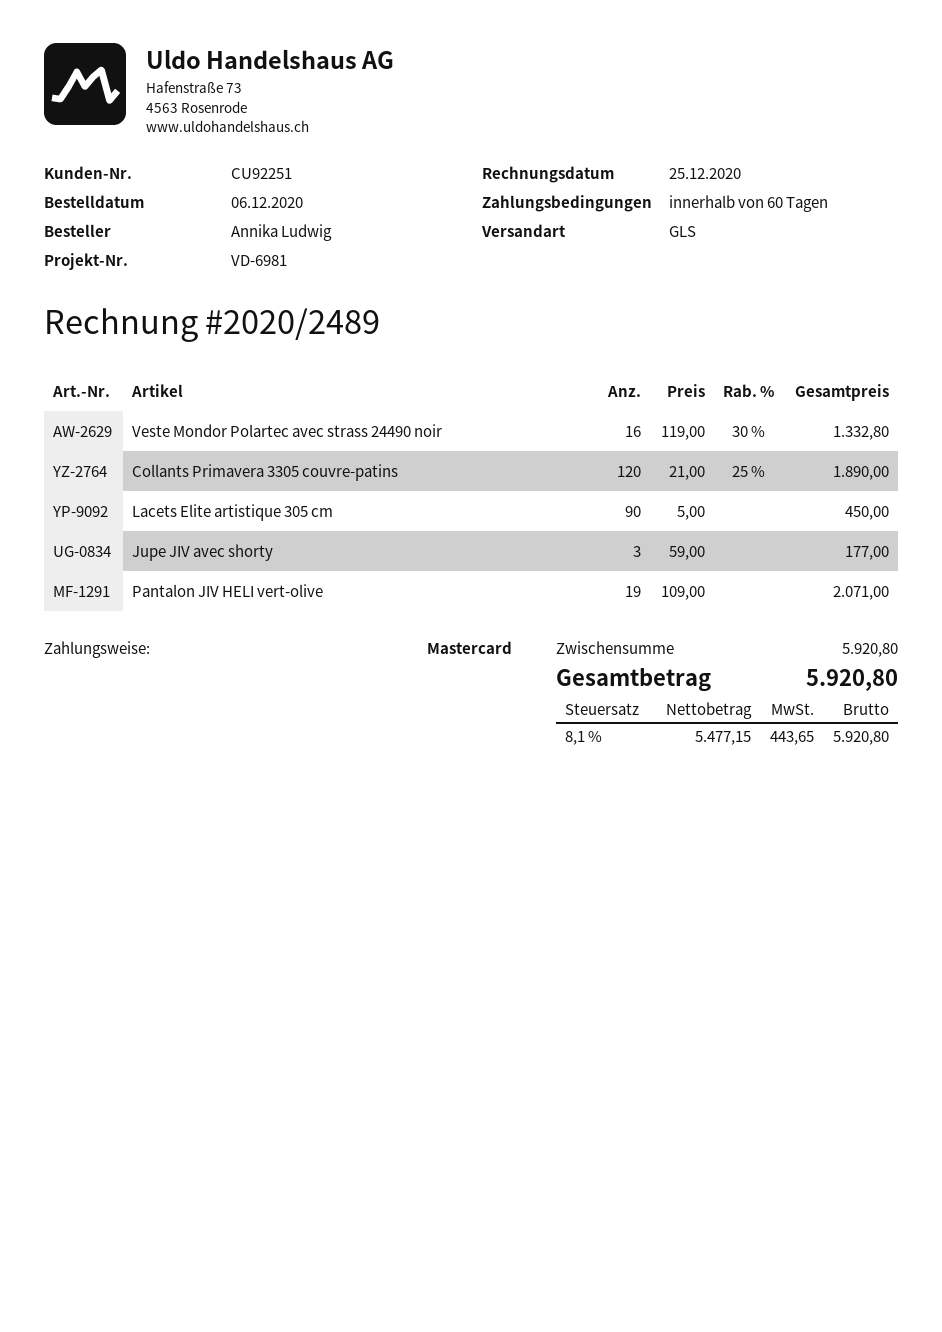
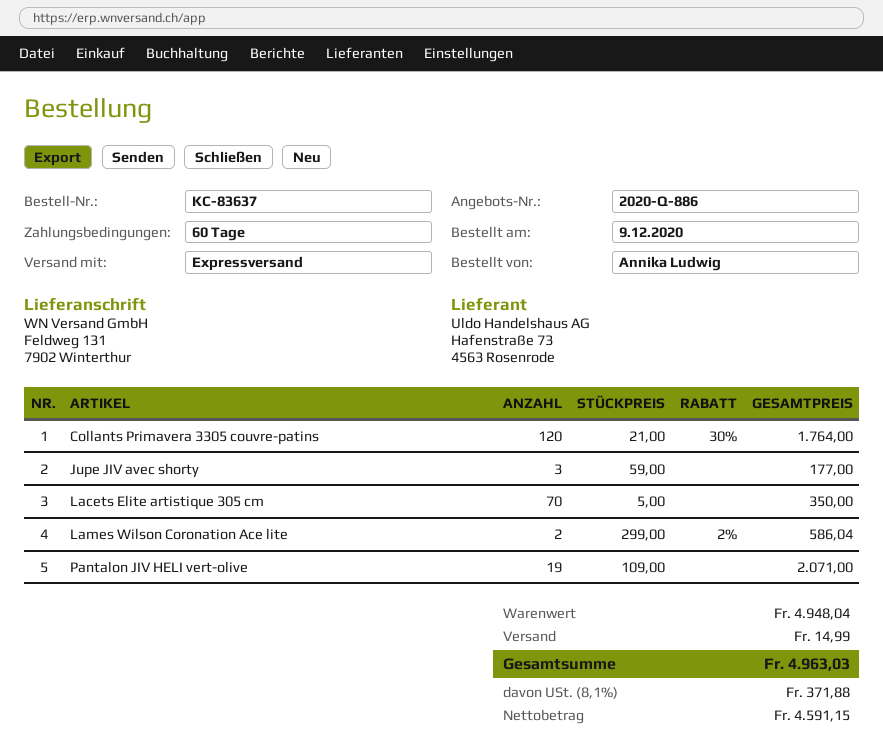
order date: 2020-12-06 -> 2020-12-09
shipping method: GLS -> express
Veste Mondor Polartec avec strass 24490 noir: 16 x 119.00 - 30% = 1332.80 -> none
Collants Primavera 3305 couvre-patins: 120 x 21.00 - 25% = 1890.00 -> 120 x 21.00 - 30% = 1764.00
Lacets Elite artistique 305 cm: 90 x 5.00 = 450.00 -> 70 x 5.00 = 350.00
Lames Wilson Coronation Ace lite: none -> 2 x 299.00 - 2% = 586.04
subtotal: 5920.80 -> 4948.04
shipping: none -> 14.99
net: 5477.15 -> 4591.15
tax: 8.1% = 443.65 -> 8.1% = 371.88
total: 5920.80 -> 4963.03

